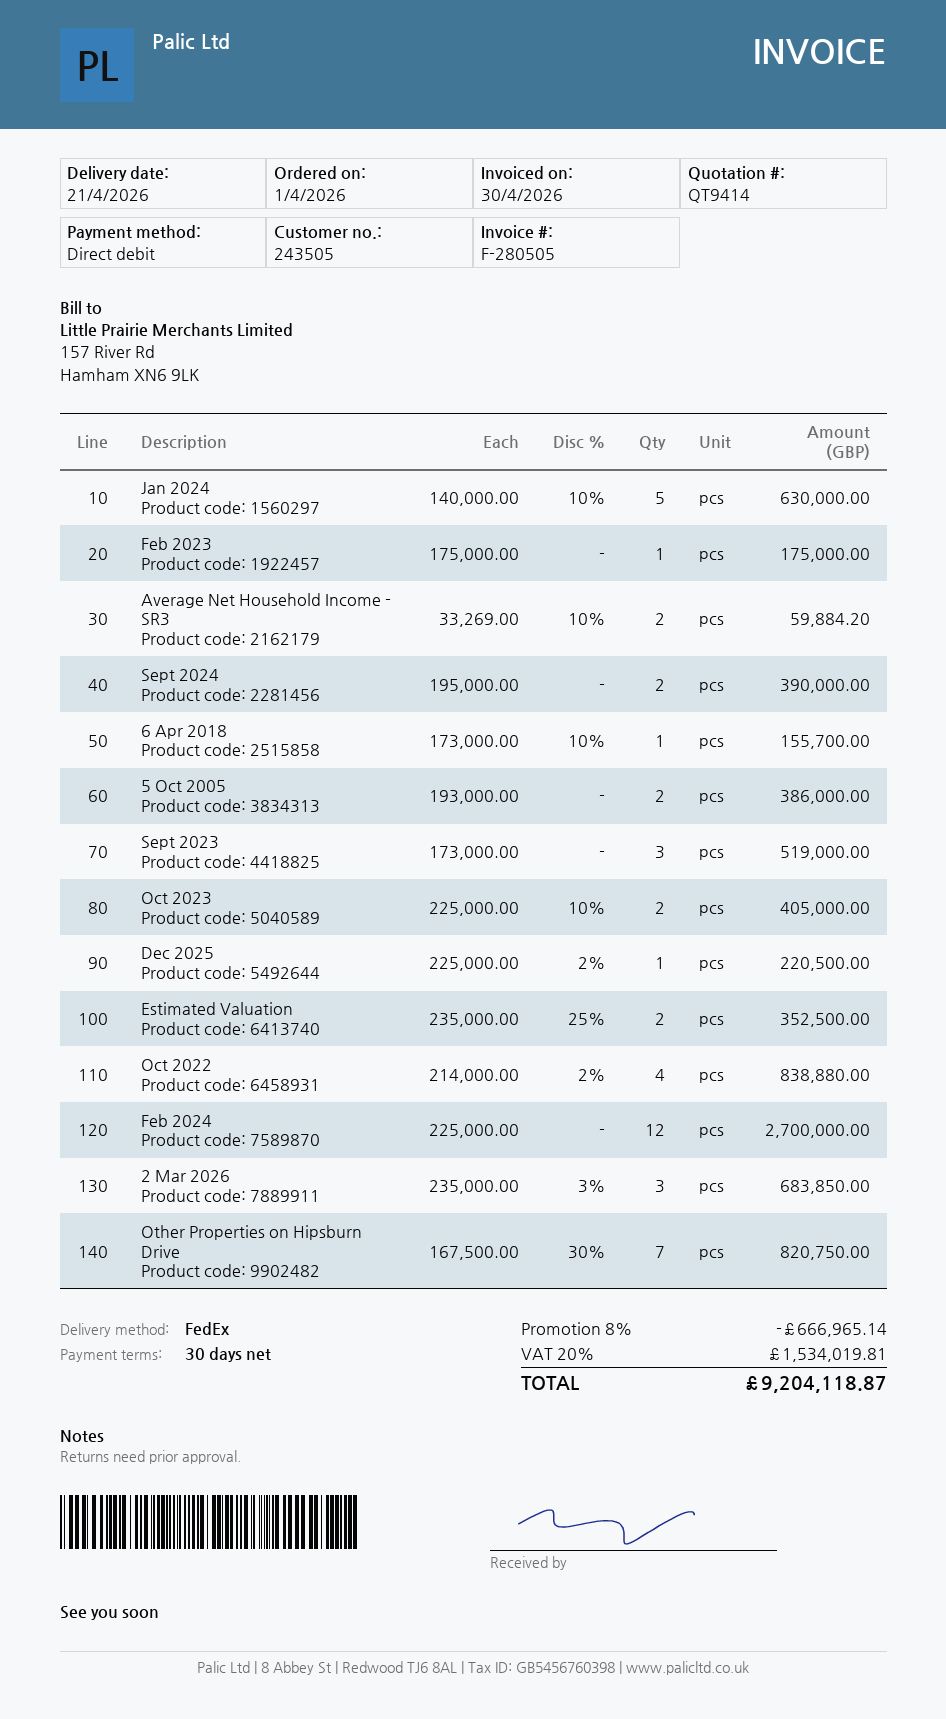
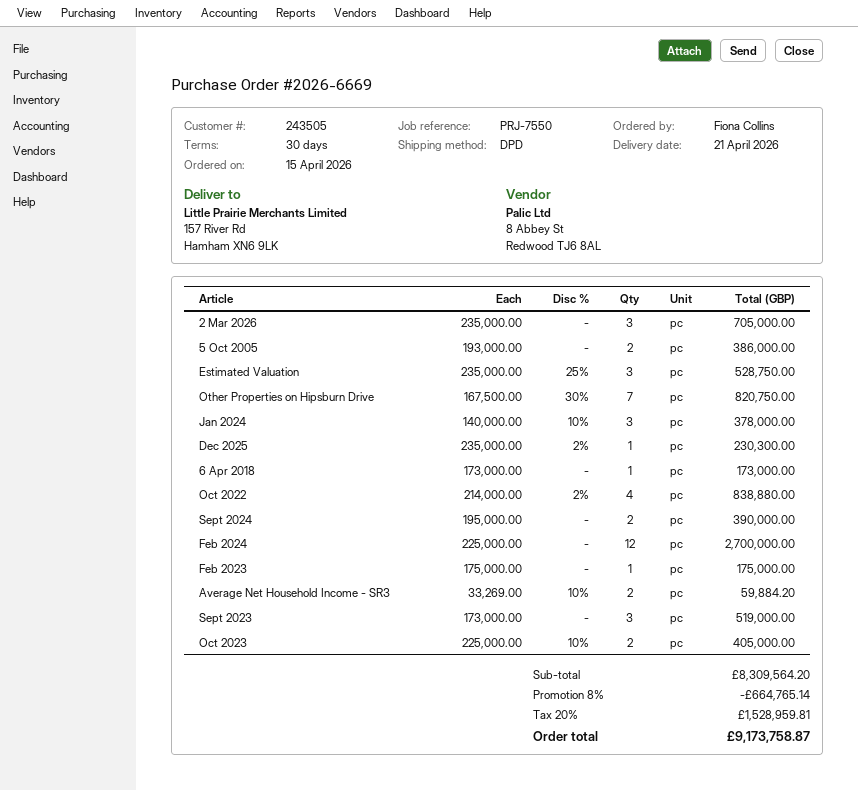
order date: 2026-04-01 -> 2026-04-15
shipping method: FedEx -> DPD
Jan 2024: 5 x 140000.00 - 10% = 630000.00 -> 3 x 140000.00 - 10% = 378000.00
6 Apr 2018: 1 x 173000.00 - 10% = 155700.00 -> 1 x 173000.00 = 173000.00
Dec 2025: 1 x 225000.00 - 2% = 220500.00 -> 1 x 235000.00 - 2% = 230300.00
Estimated Valuation: 2 x 235000.00 - 25% = 352500.00 -> 3 x 235000.00 - 25% = 528750.00
2 Mar 2026: 3 x 235000.00 - 3% = 683850.00 -> 3 x 235000.00 = 705000.00
discount: 8% = 666965.14 -> 8% = 664765.14
tax: 20% = 1534019.81 -> 20% = 1528959.81
total: 9204118.87 -> 9173758.87

